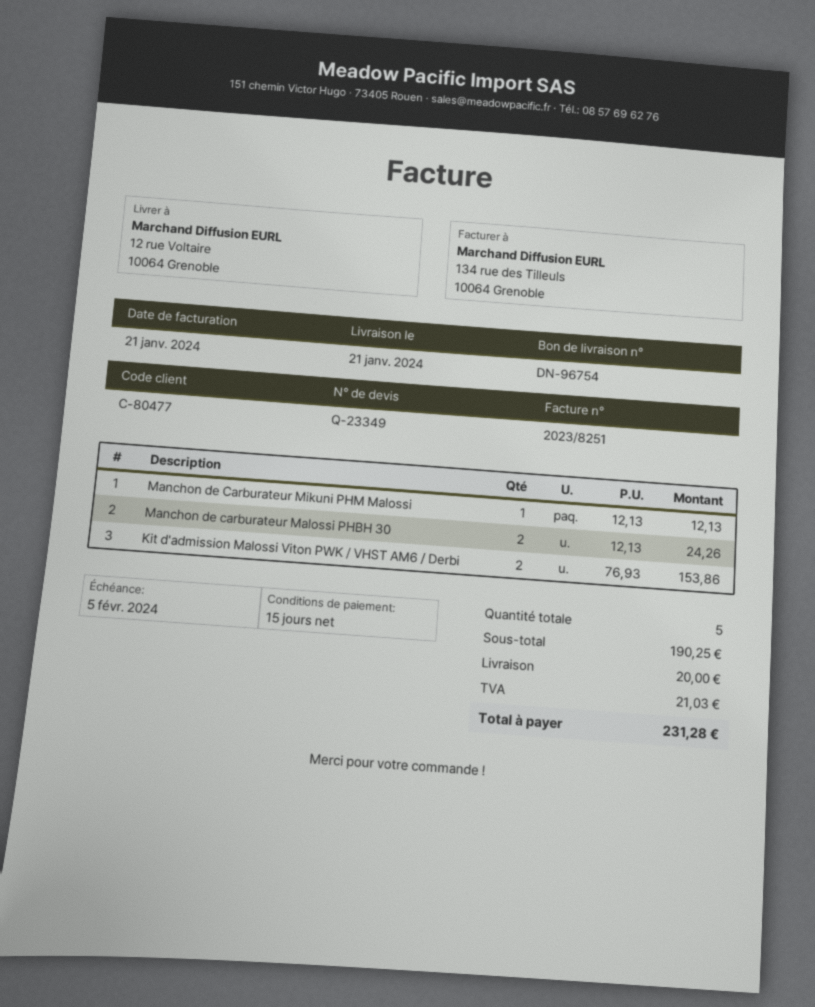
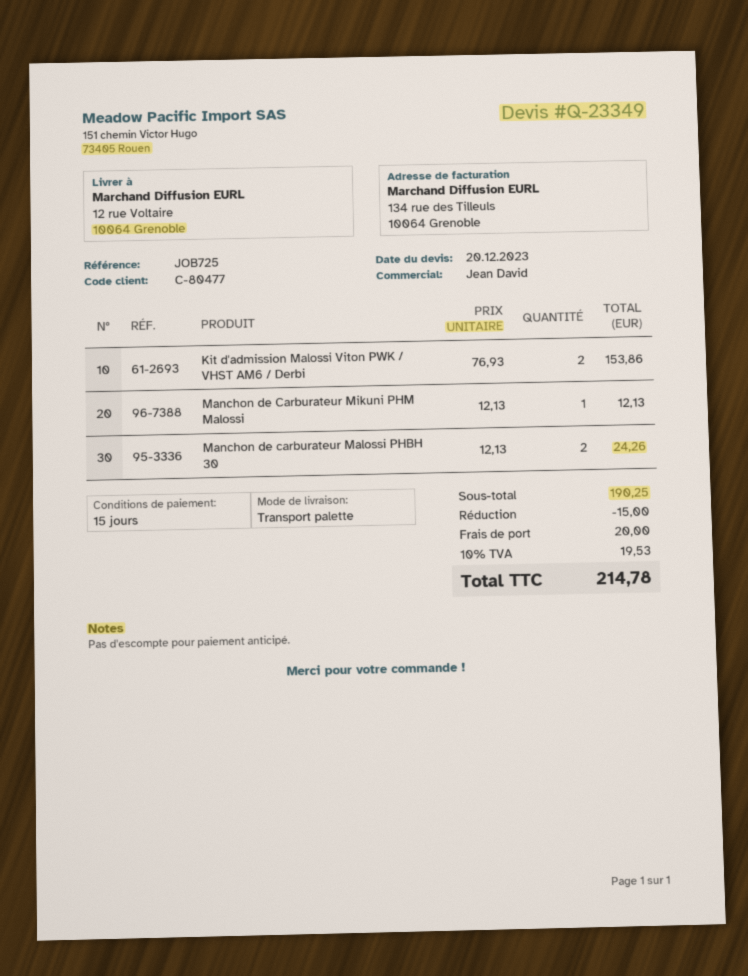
discount: none -> 15.00
tax: 21.03 -> 19.53
total: 231.28 -> 214.78

